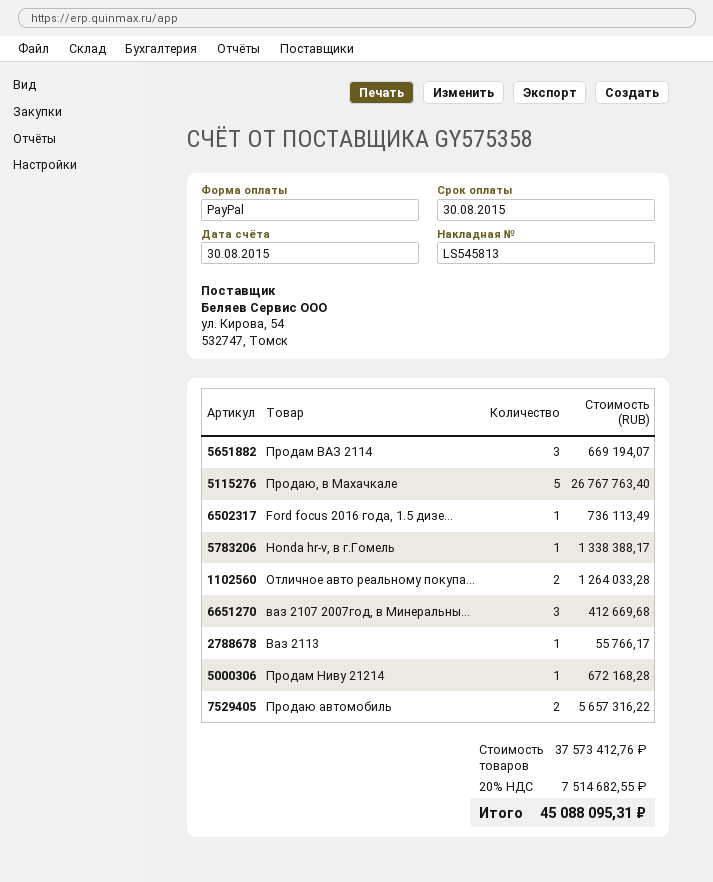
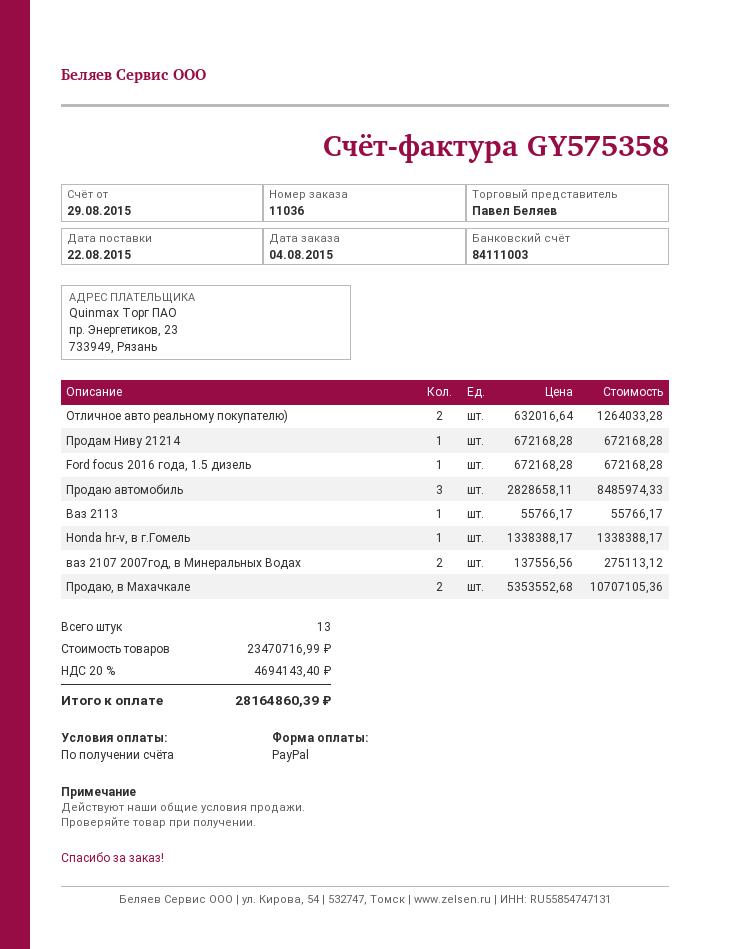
invoice date: 2015-08-30 -> 2015-08-29
Продам ВАЗ 2114: 3 for 669194.07 -> none
Продаю, в Махачкале: 5 for 26767763.40 -> 2 for 10707105.36
Ford focus 2016 года, 1.5 дизе...: 1 for 736113.49 -> 1 for 672168.28
ваз 2107 2007год, в Минеральны...: 3 for 412669.68 -> 2 for 275113.12
Продаю автомобиль: 2 for 5657316.22 -> 3 for 8485974.33
subtotal: 37573412.76 -> 23470716.99
tax: 20% = 7514682.55 -> 20% = 4694143.40
total: 45088095.31 -> 28164860.39

